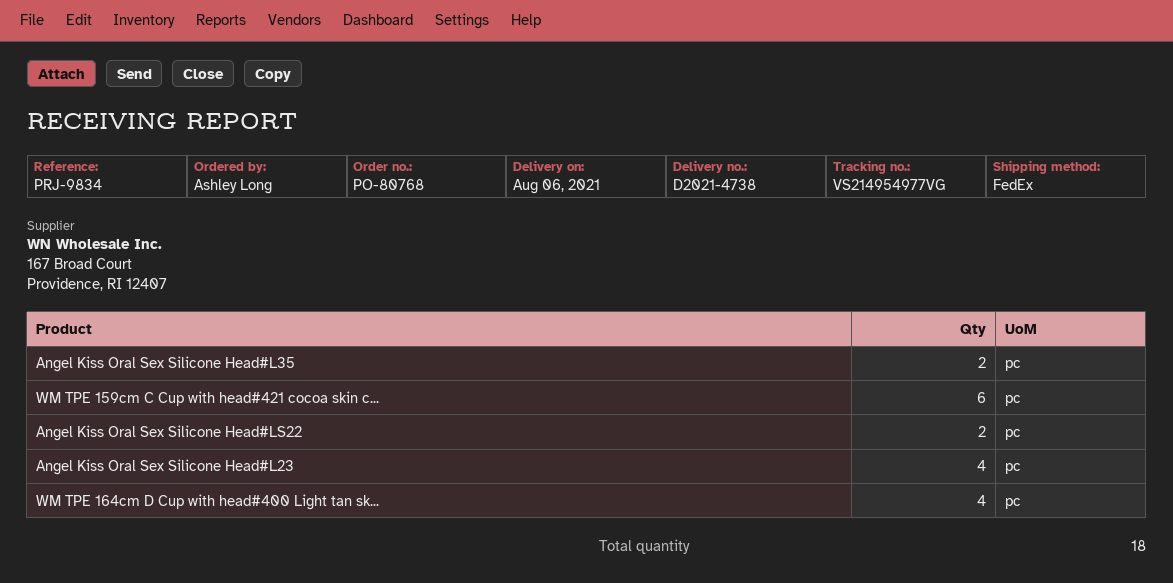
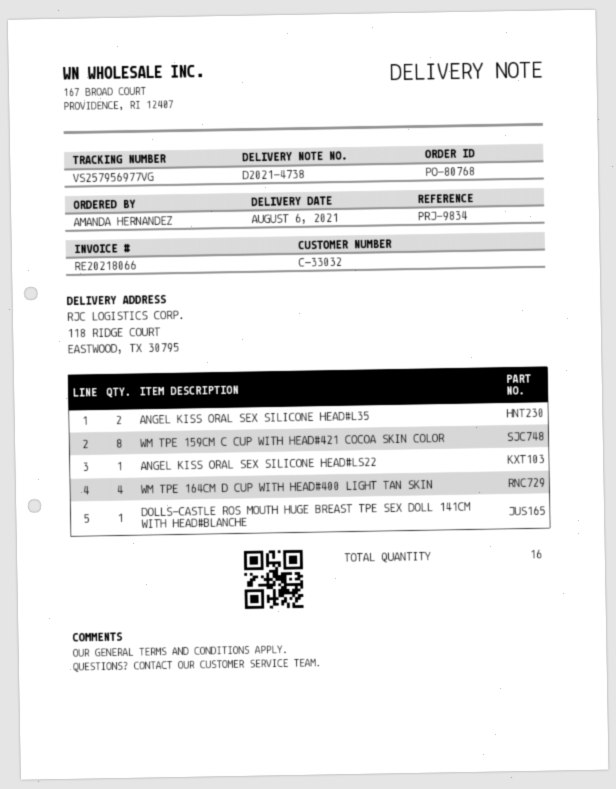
ordered by: Ashley Long -> AMANDA HERNANDEZ
tracking number: VS214954977VG -> VS257956977VG
WM TPE 159cm C Cup with head#421 cocoa skin c...: 6 -> 8
Angel Kiss Oral Sex Silicone Head#LS22: 2 -> 1
Angel Kiss Oral Sex Silicone Head#L23: 4 -> none
DOLLS-CASTLE ROS MOUTH HUGE BREAST TPE SEX DOLL 141CM WITH HEAD#BLANCHE: none -> 1
total quantity: 18 -> 16

